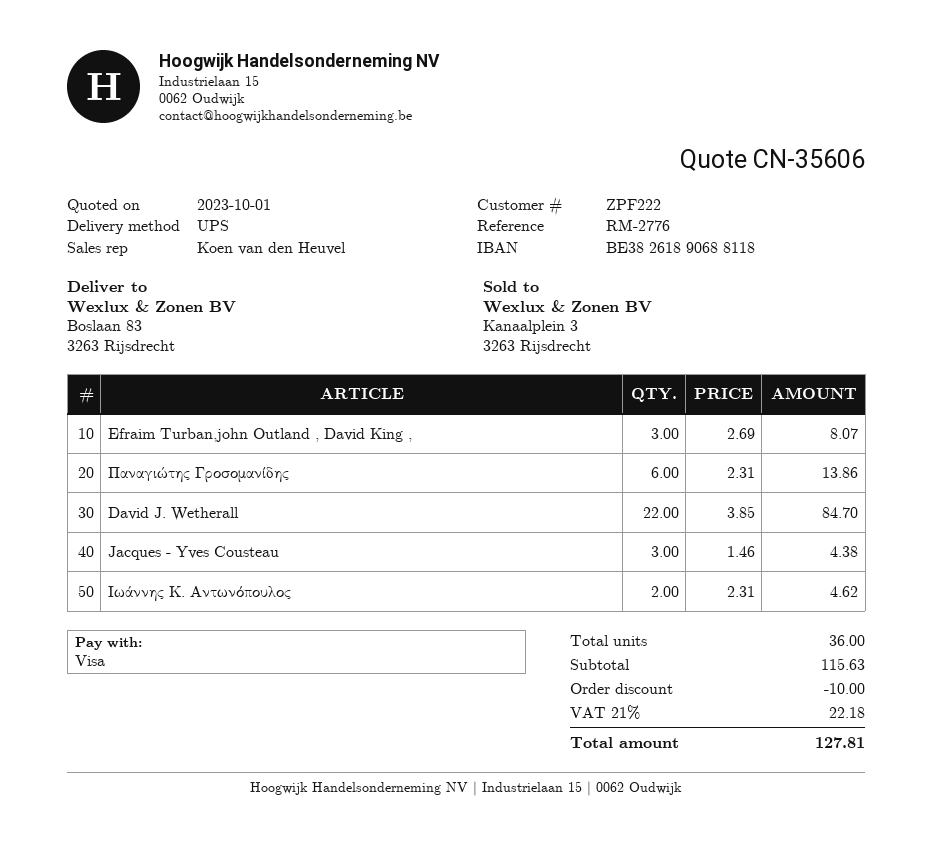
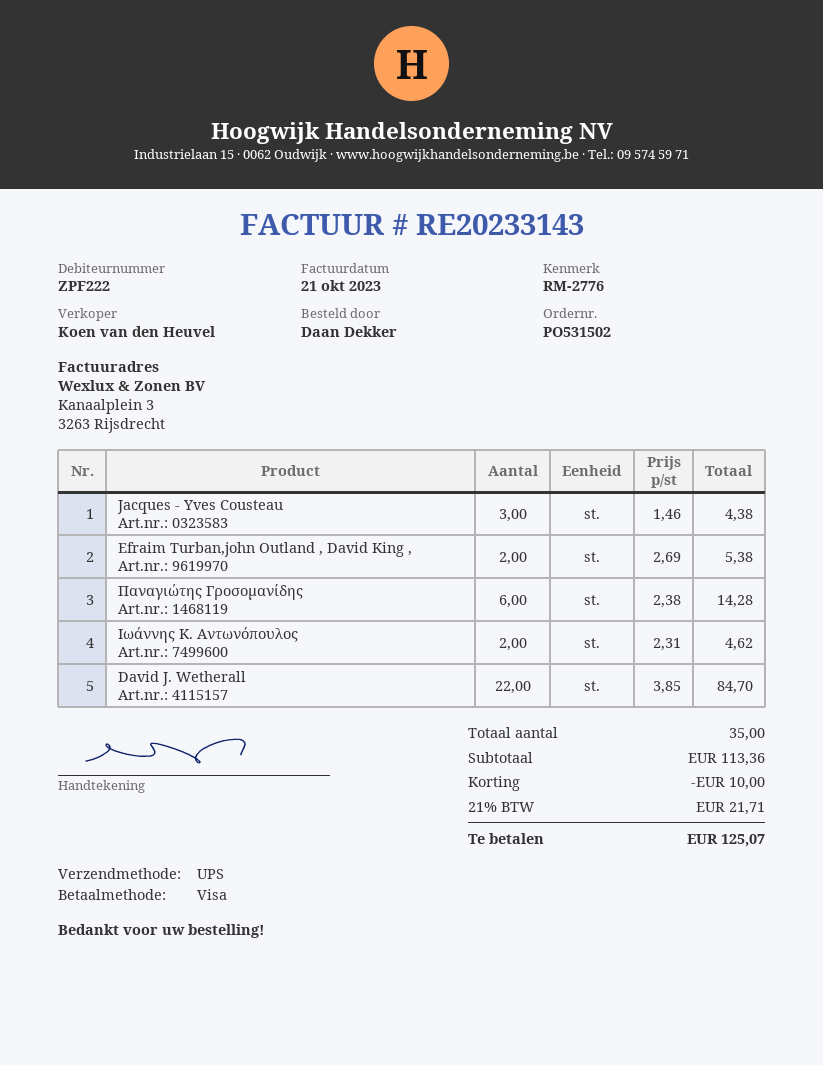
Efraim Turban,john Outland , David King ,: 3 x 2.69 = 8.07 -> 2 x 2.69 = 5.38
Παναγιώτης Γροσομανίδης: 6 x 2.31 = 13.86 -> 6 x 2.38 = 14.28
total quantity: 36 -> 35
subtotal: 115.63 -> 113.36
tax: 21% = 22.18 -> 21% = 21.71
total: 127.81 -> 125.07

